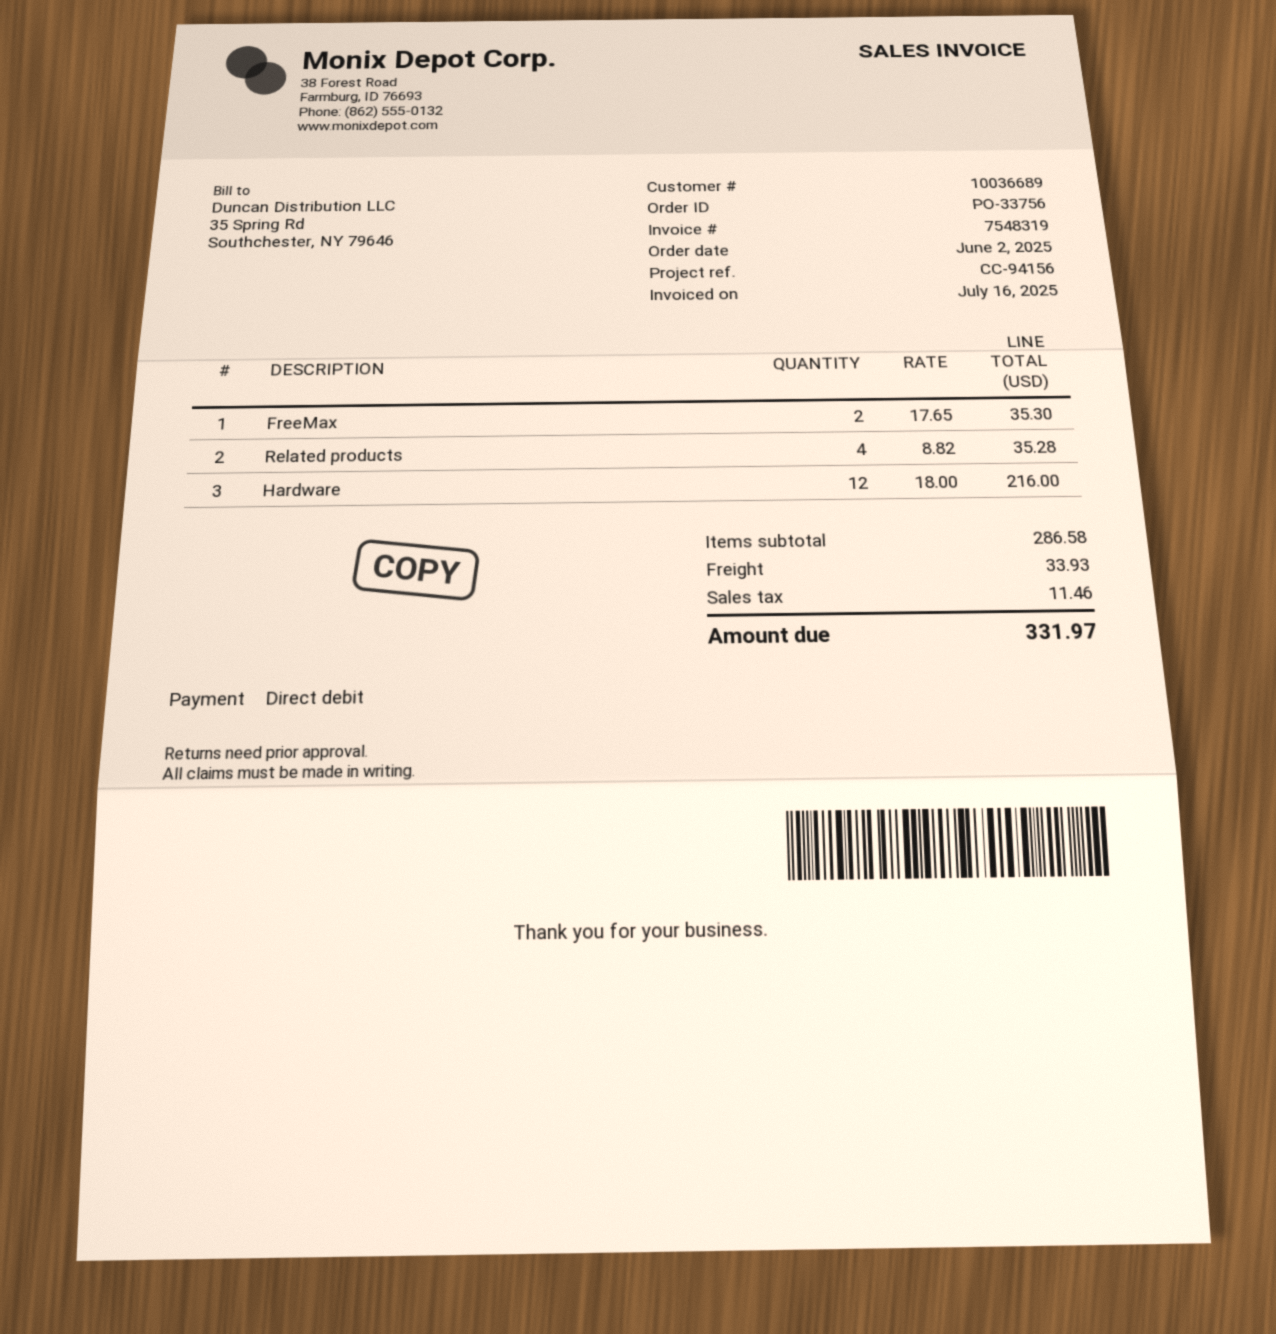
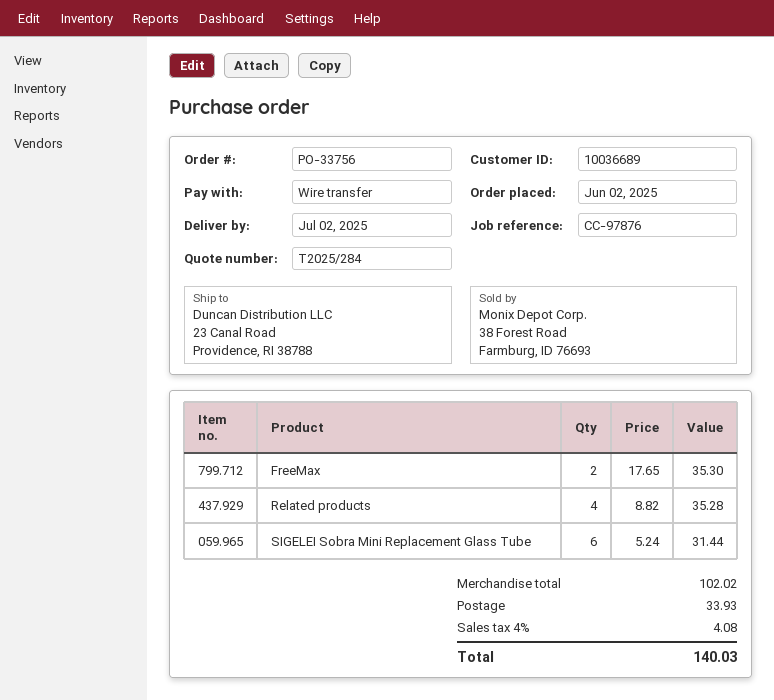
reference: CC-94156 -> CC-97876
payment method: direct debit -> bank transfer
Hardware: 12 x 18.00 = 216.00 -> none
SIGELEI Sobra Mini Replacement Glass Tube: none -> 6 x 5.24 = 31.44
subtotal: 286.58 -> 102.02
tax: 11.46 -> 4.08
total: 331.97 -> 140.03

